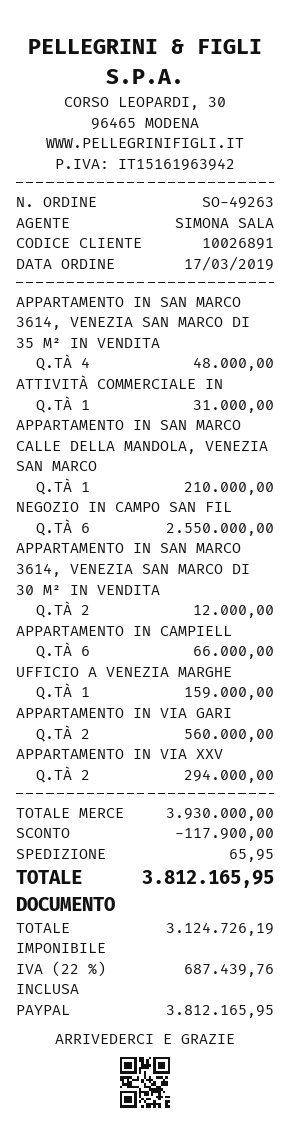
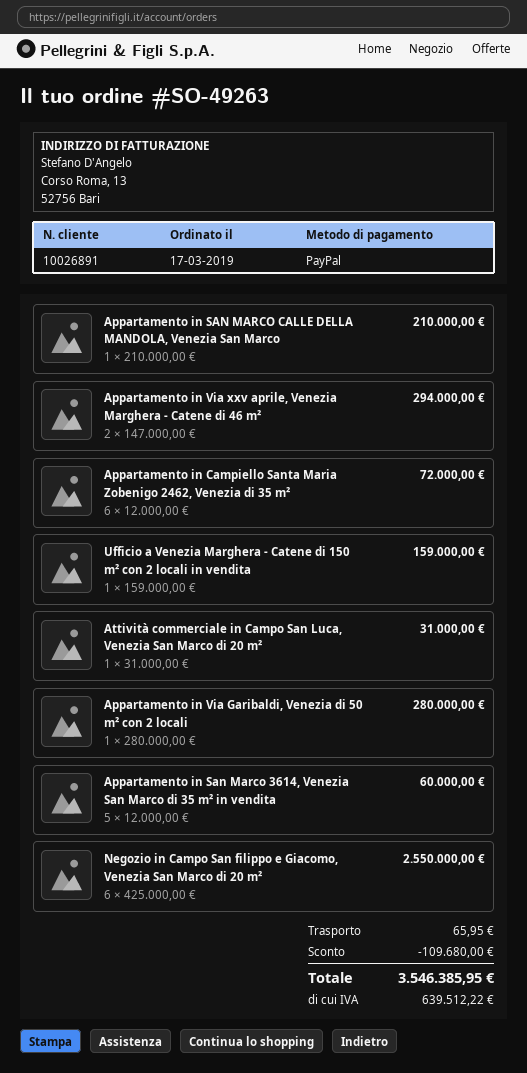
APPARTAMENTO IN SAN MARCO 3614, VENEZIA SAN MARCO DI 35 M² IN VENDITA: 4 for 48000.00 -> 5 for 60000.00
APPARTAMENTO IN SAN MARCO 3614, VENEZIA SAN MARCO DI 30 M² IN VENDITA: 2 for 12000.00 -> none
APPARTAMENTO IN CAMPIELL: 6 for 66000.00 -> 6 for 72000.00
APPARTAMENTO IN VIA GARI: 2 for 560000.00 -> 1 for 280000.00
discount: 117900.00 -> 109680.00
tax: 687439.76 -> 639512.22
total: 3812165.95 -> 3546385.95

